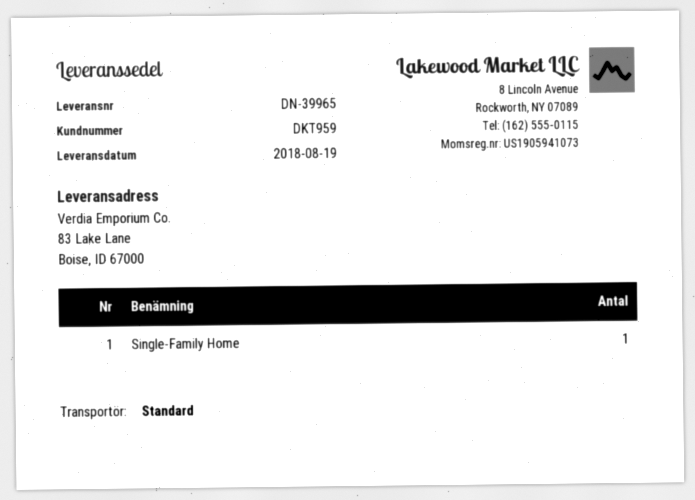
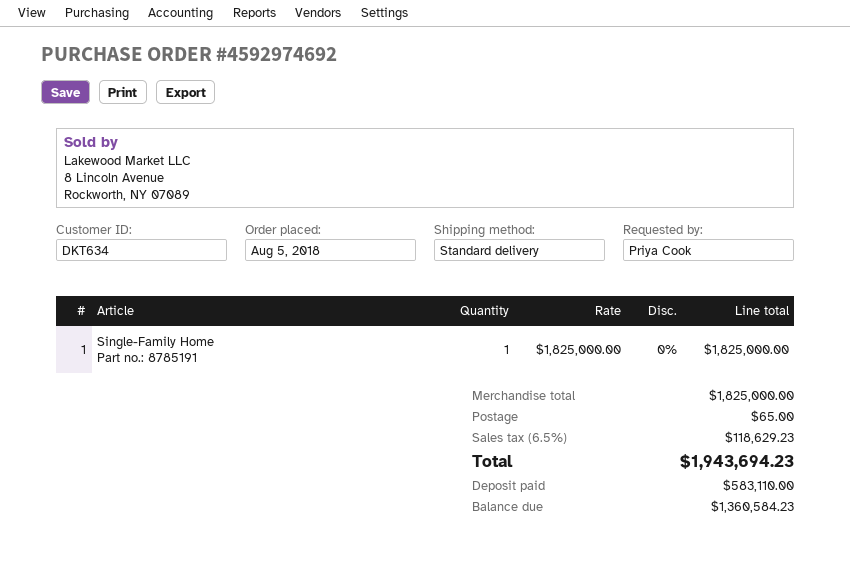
customer number: DKT959 -> DKT634

